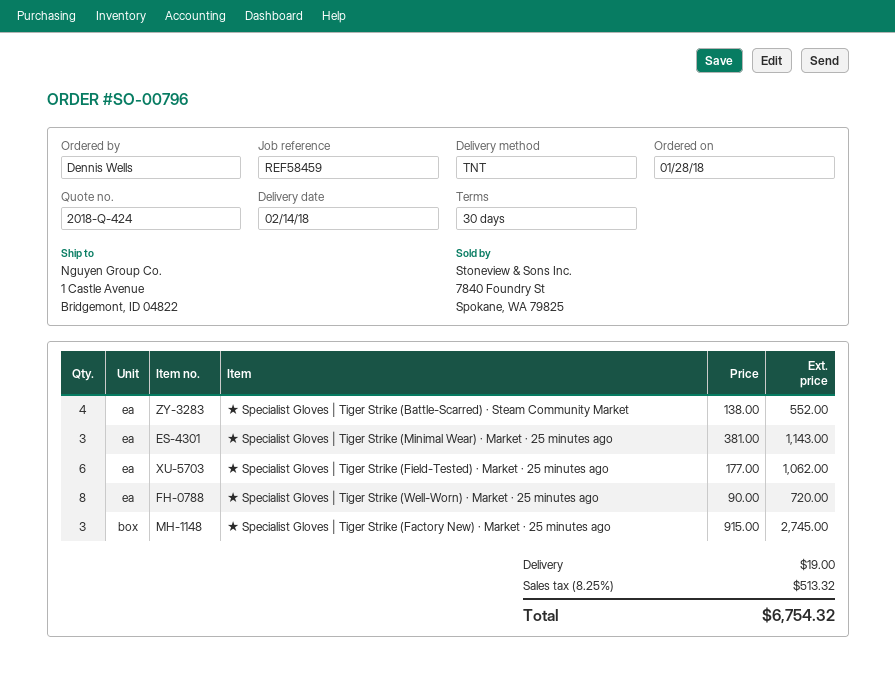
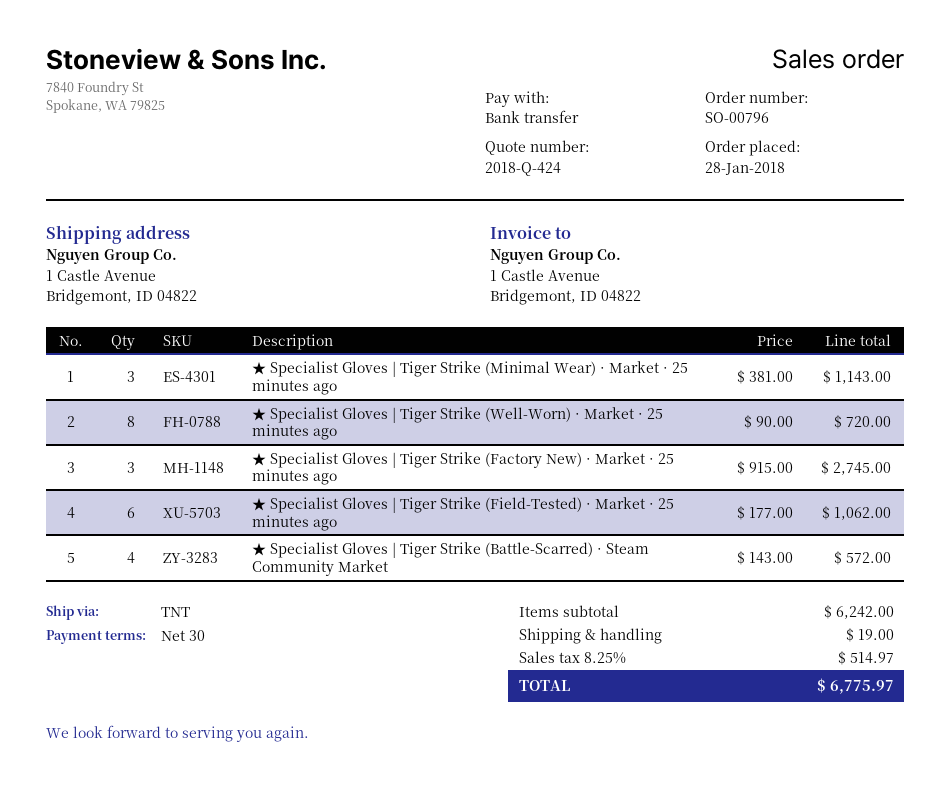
★ Specialist Gloves | Tiger Strike (Battle-Scarred) · Steam Community Market: 4 x 138.00 = 552.00 -> 4 x 143.00 = 572.00
tax: 8.25% = 513.32 -> 8.25% = 514.97
total: 6754.32 -> 6775.97

